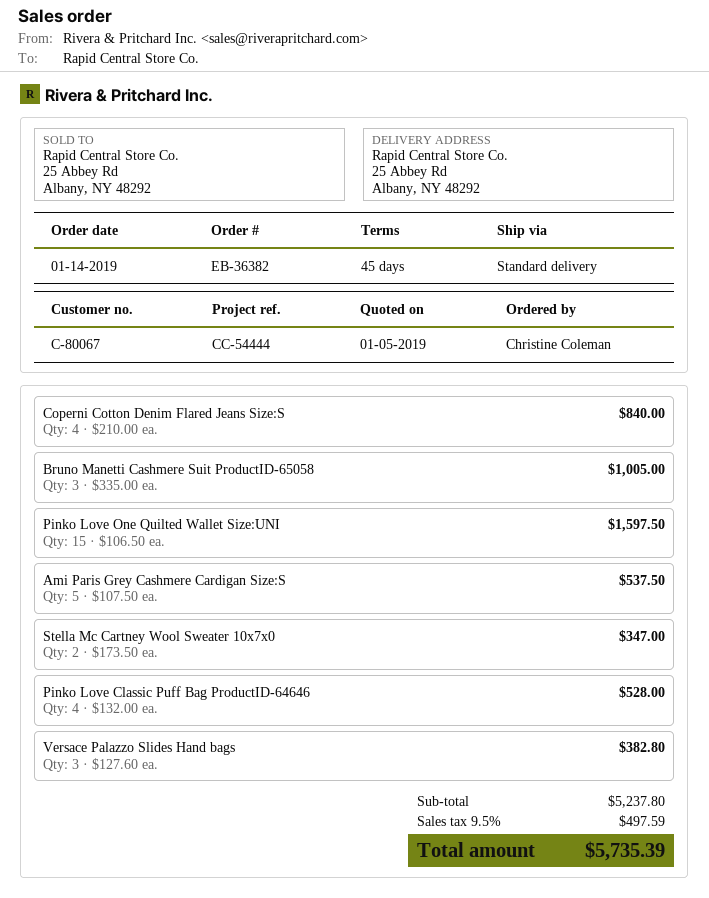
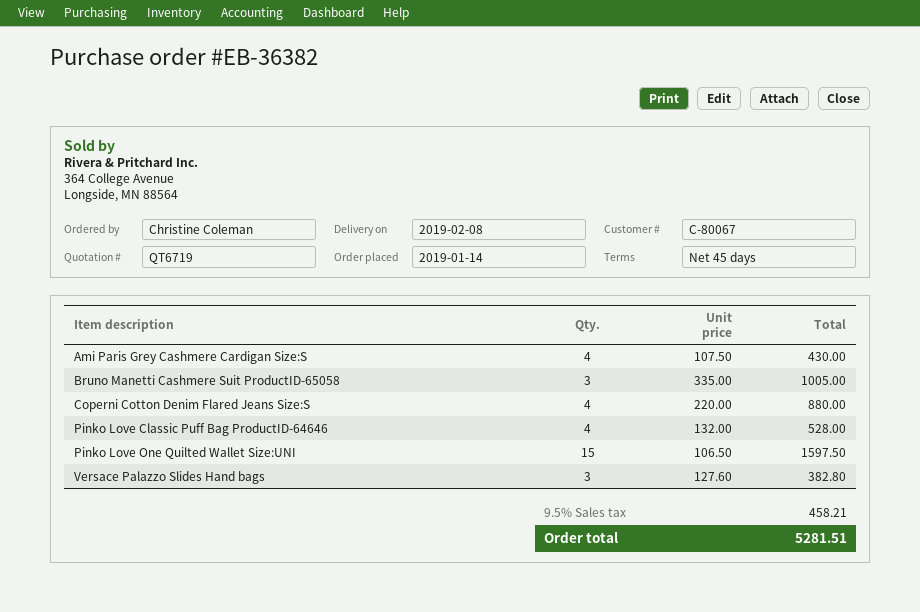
Coperni Cotton Denim Flared Jeans Size:S: 4 x 210.00 = 840.00 -> 4 x 220.00 = 880.00
Ami Paris Grey Cashmere Cardigan Size:S: 5 x 107.50 = 537.50 -> 4 x 107.50 = 430.00
Stella Mc Cartney Wool Sweater 10x7x0: 2 x 173.50 = 347.00 -> none
tax: 9.5% = 497.59 -> 9.5% = 458.21
total: 5735.39 -> 5281.51

